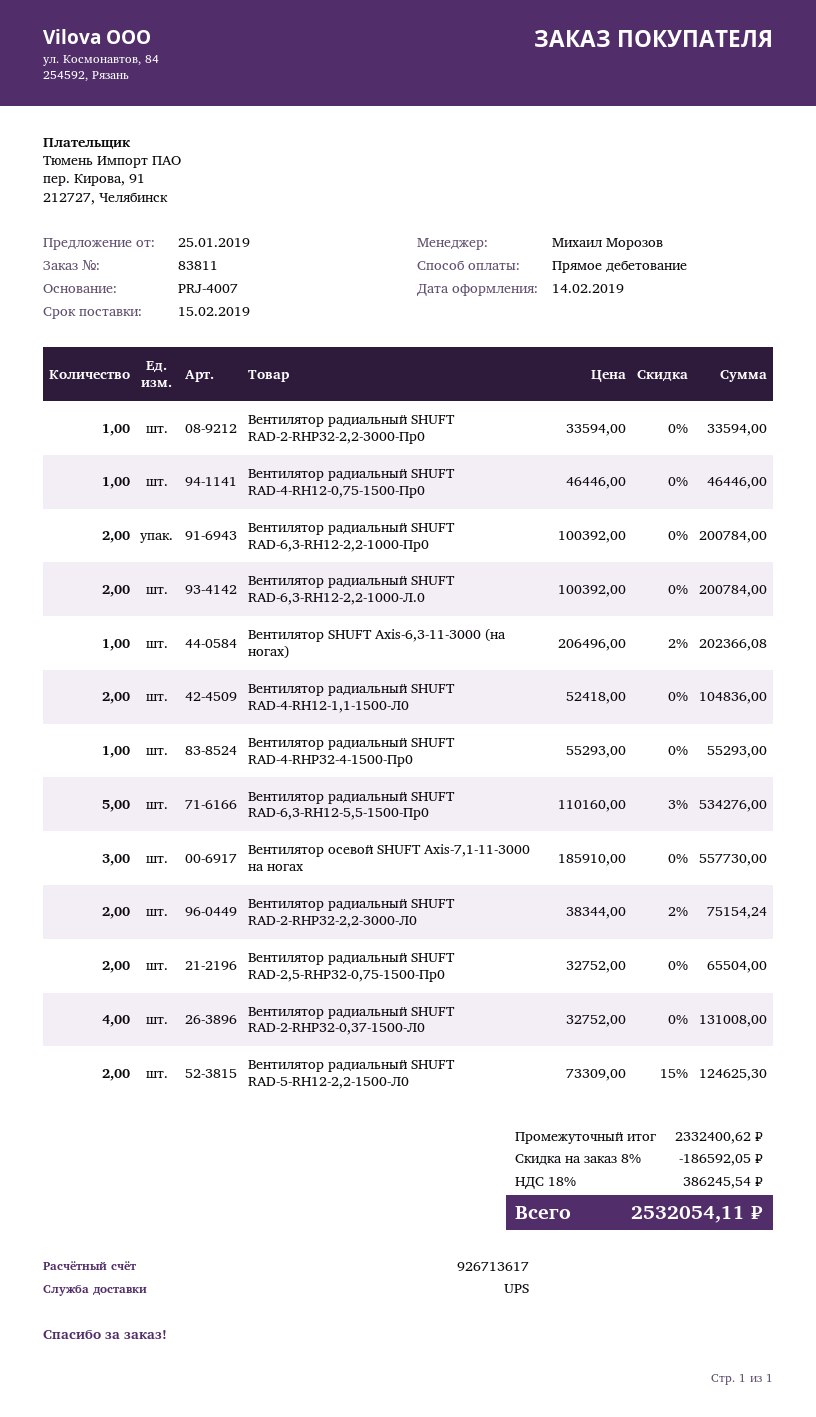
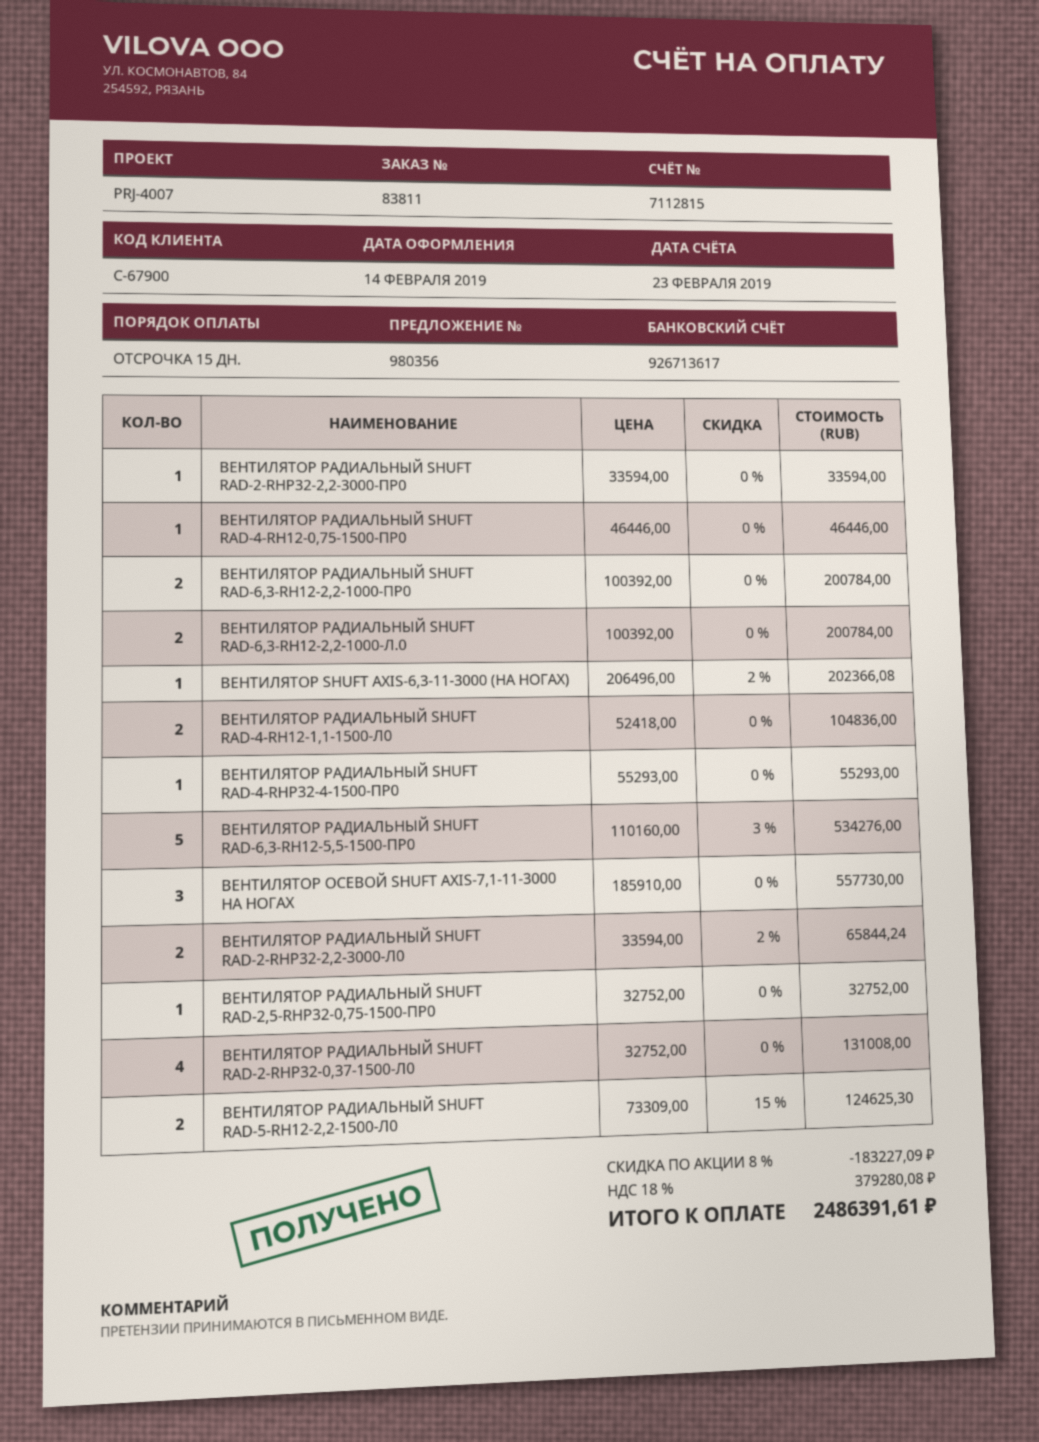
Вентилятор радиальный SHUFT RAD-2-RHP32-2,2-3000-Л0: 2 x 38344.00 - 2% = 75154.24 -> 2 x 33594.00 - 2% = 65844.24
Вентилятор радиальный SHUFT RAD-2,5-RHP32-0,75-1500-Пр0: 2 x 32752.00 = 65504.00 -> 1 x 32752.00 = 32752.00
discount: 8% = 186592.05 -> 8% = 183227.09
tax: 18% = 386245.54 -> 18% = 379280.08
total: 2532054.11 -> 2486391.61

